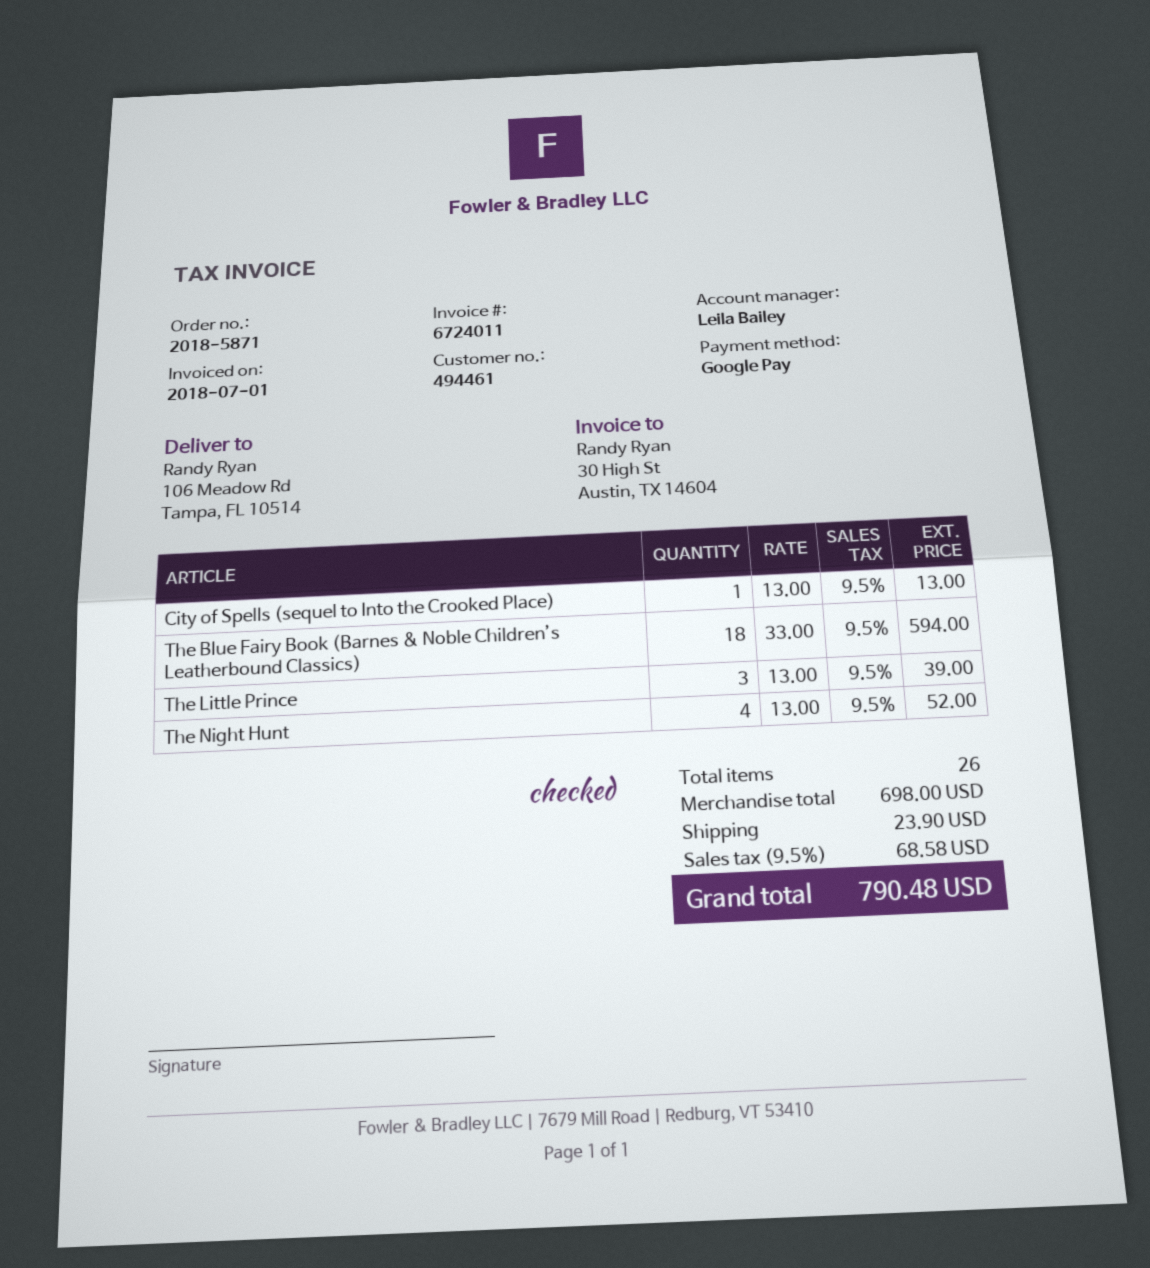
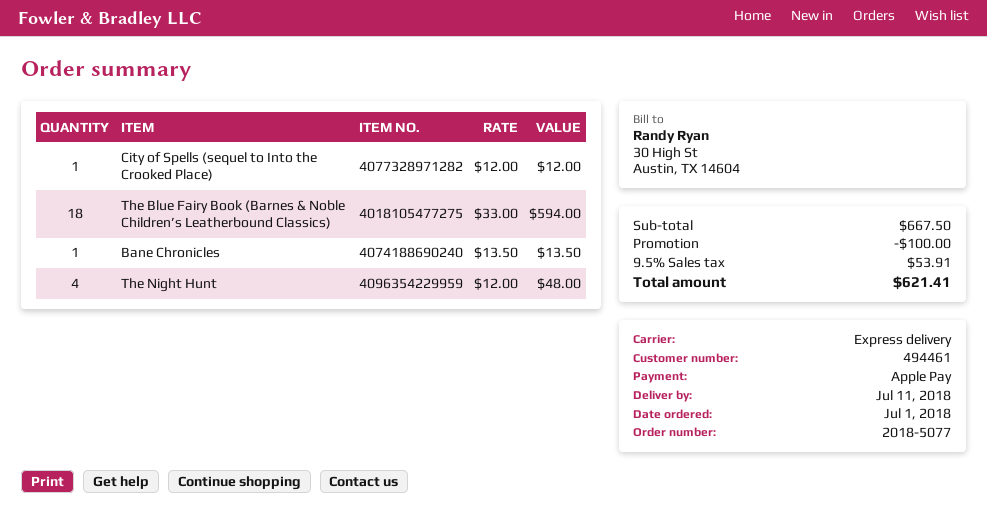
order number: 2018-5871 -> 2018-5077
payment method: Google Pay -> Apple Pay
City of Spells (sequel to Into the Crooked Place): 1 x 13.00 = 13.00 -> 1 x 12.00 = 12.00
The Little Prince: 3 x 13.00 = 39.00 -> none
The Night Hunt: 4 x 13.00 = 52.00 -> 4 x 12.00 = 48.00
Bane Chronicles: none -> 1 x 13.50 = 13.50
subtotal: 698.00 -> 667.50
discount: none -> 100.00
shipping: 23.90 -> none
tax: 9.5% = 68.58 -> 9.5% = 53.91
total: 790.48 -> 621.41

